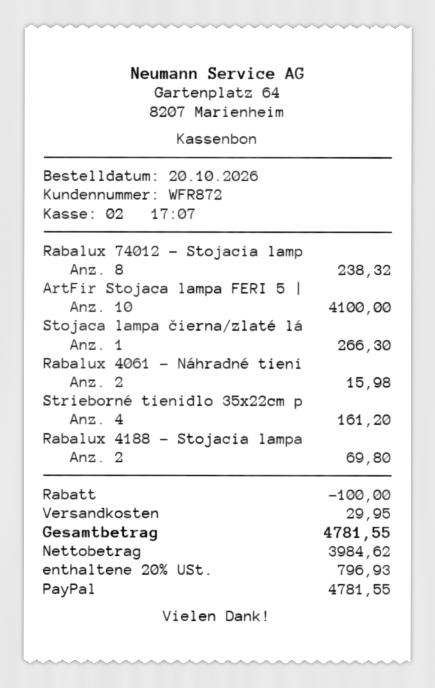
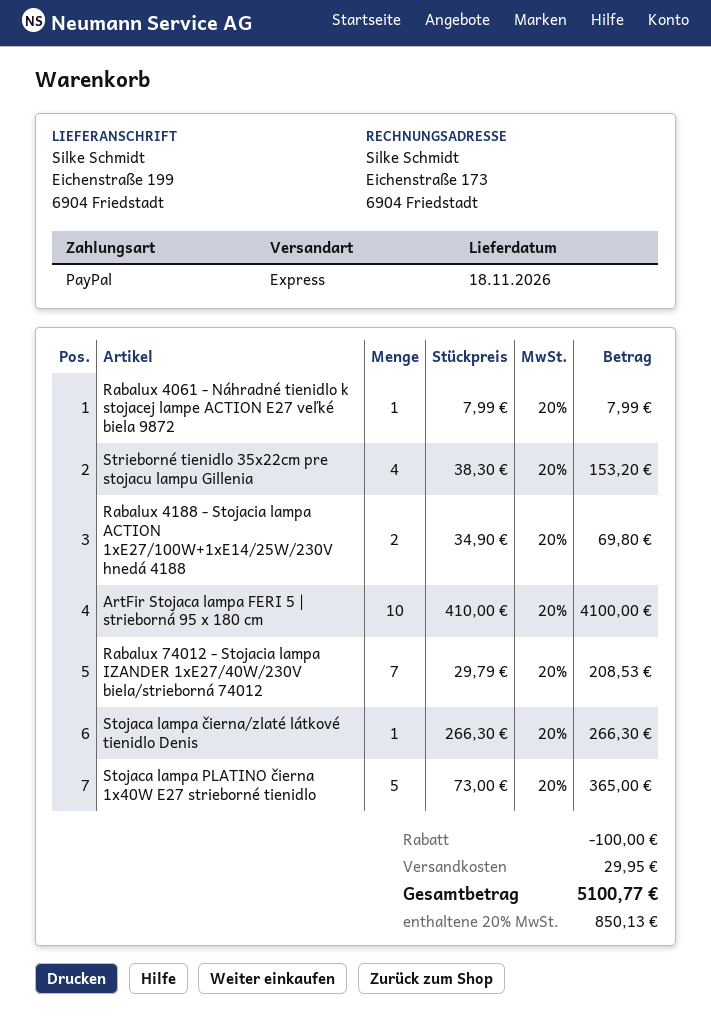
Rabalux 74012 - Stojacia lamp: 8 for 238.32 -> 7 for 208.53
Rabalux 4061 - Náhradné tieni: 2 for 15.98 -> 1 for 7.99
Strieborné tienidlo 35x22cm p: 4 for 161.20 -> 4 for 153.20
Stojaca lampa PLATINO čierna 1x40W E27 strieborné tienidlo: none -> 5 for 365.00
tax: 20% = 796.93 -> 20% = 850.13
total: 4781.55 -> 5100.77

